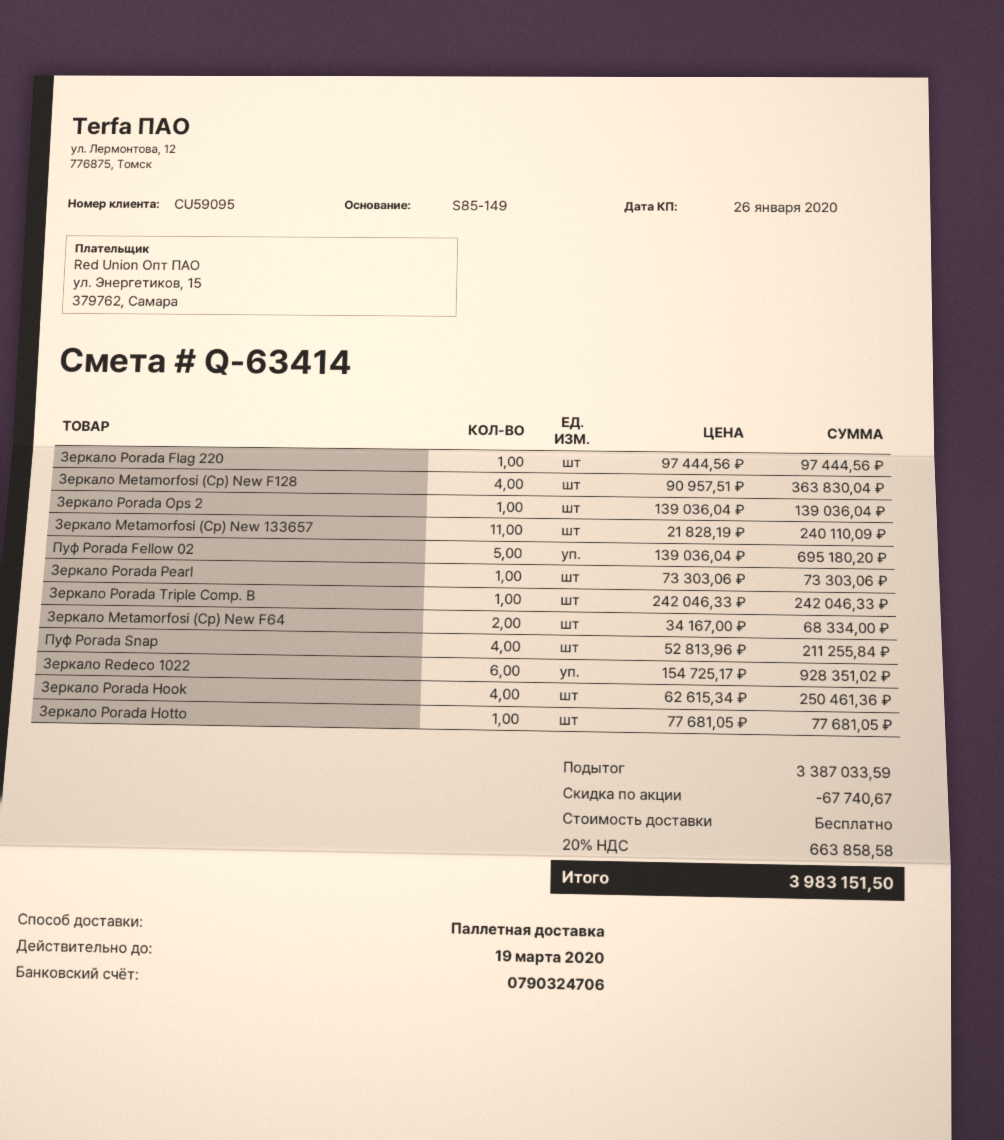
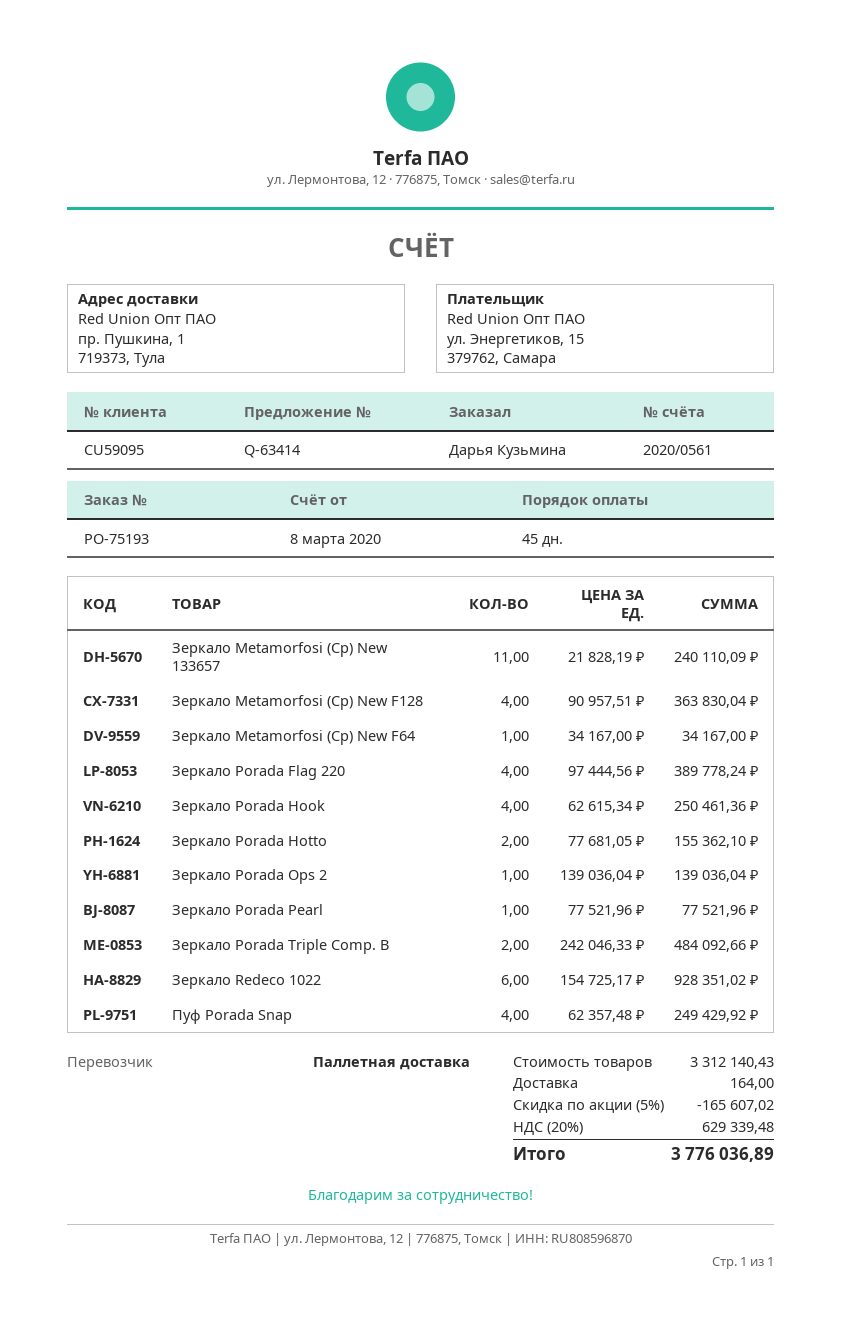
Зеркало Porada Flag 220: 1 x 97444.56 = 97444.56 -> 4 x 97444.56 = 389778.24
Пуф Porada Fellow 02: 5 x 139036.04 = 695180.20 -> none
Зеркало Porada Pearl: 1 x 73303.06 = 73303.06 -> 1 x 77521.96 = 77521.96
Зеркало Porada Triple Comp. B: 1 x 242046.33 = 242046.33 -> 2 x 242046.33 = 484092.66
Зеркало Metamorfosi (Cp) New F64: 2 x 34167.00 = 68334.00 -> 1 x 34167.00 = 34167.00
Пуф Porada Snap: 4 x 52813.96 = 211255.84 -> 4 x 62357.48 = 249429.92
Зеркало Porada Hotto: 1 x 77681.05 = 77681.05 -> 2 x 77681.05 = 155362.10
subtotal: 3387033.59 -> 3312140.43
discount: 67740.67 -> 165607.02
shipping: 0.00 -> 164.00
tax: 20% = 663858.58 -> 20% = 629339.48
total: 3983151.50 -> 3776036.89

